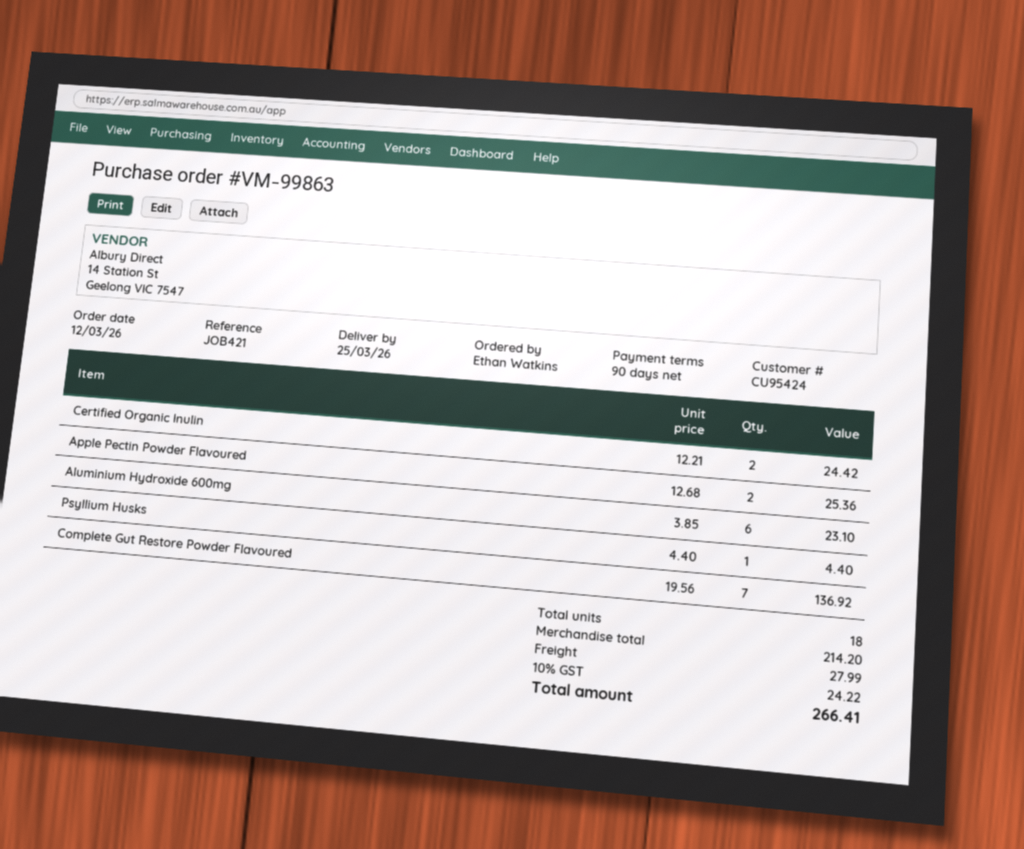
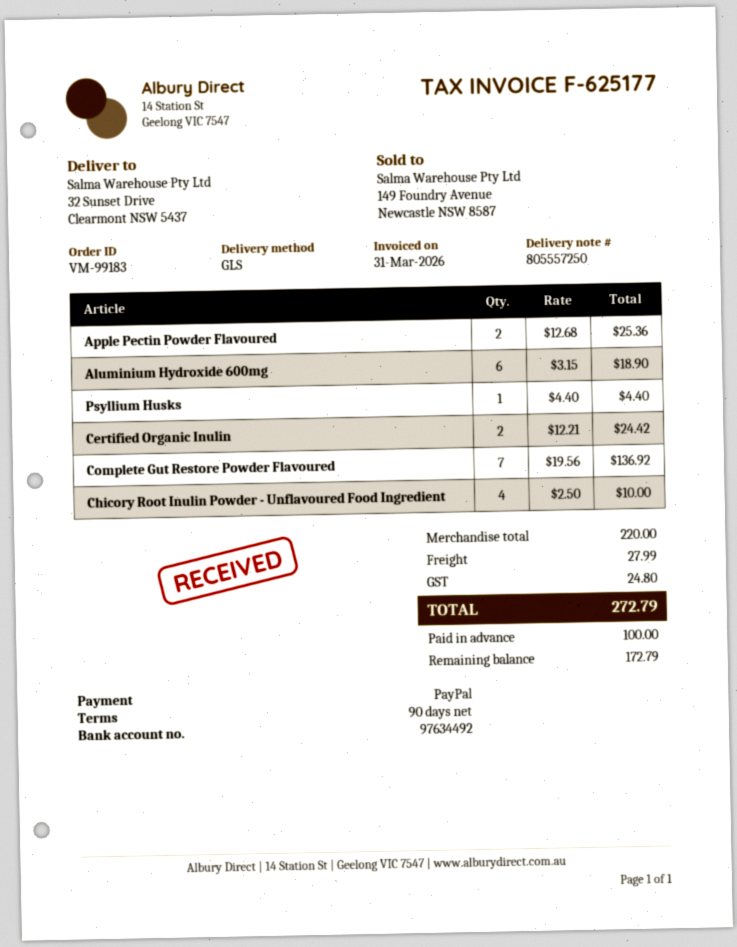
order number: VM-99863 -> VM-99183
Aluminium Hydroxide 600mg: 6 x 3.85 = 23.10 -> 6 x 3.15 = 18.90
Chicory Root Inulin Powder - Unflavoured Food Ingredient: none -> 4 x 2.50 = 10.00
subtotal: 214.20 -> 220.00
tax: 24.22 -> 24.80
total: 266.41 -> 272.79

